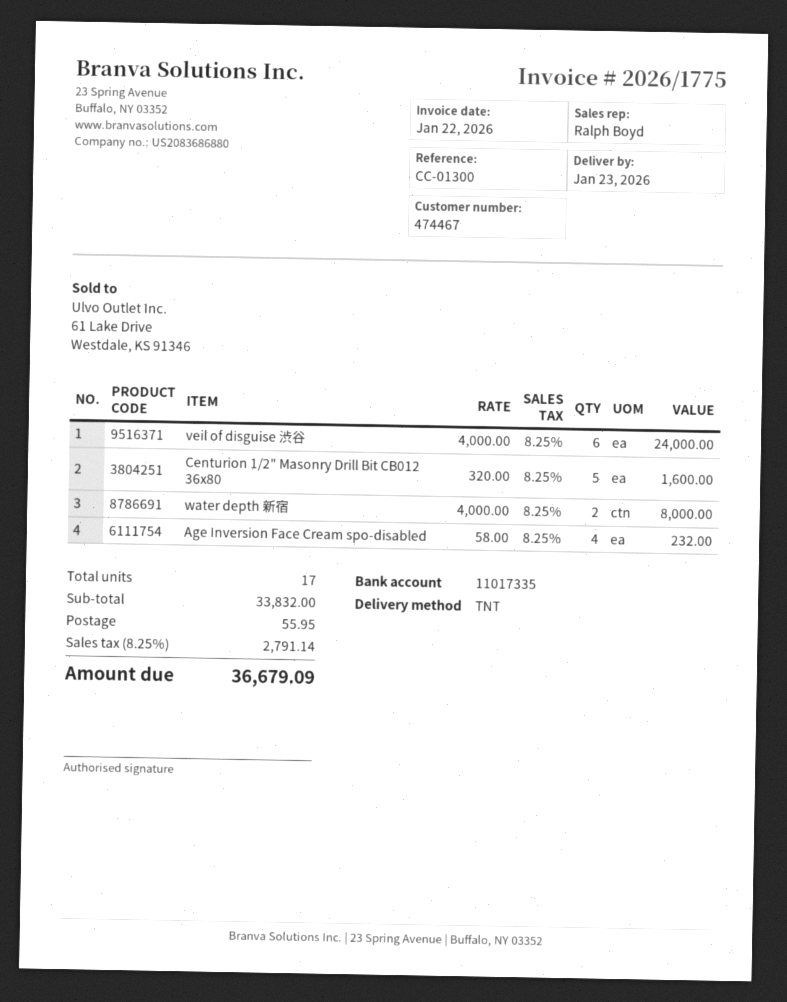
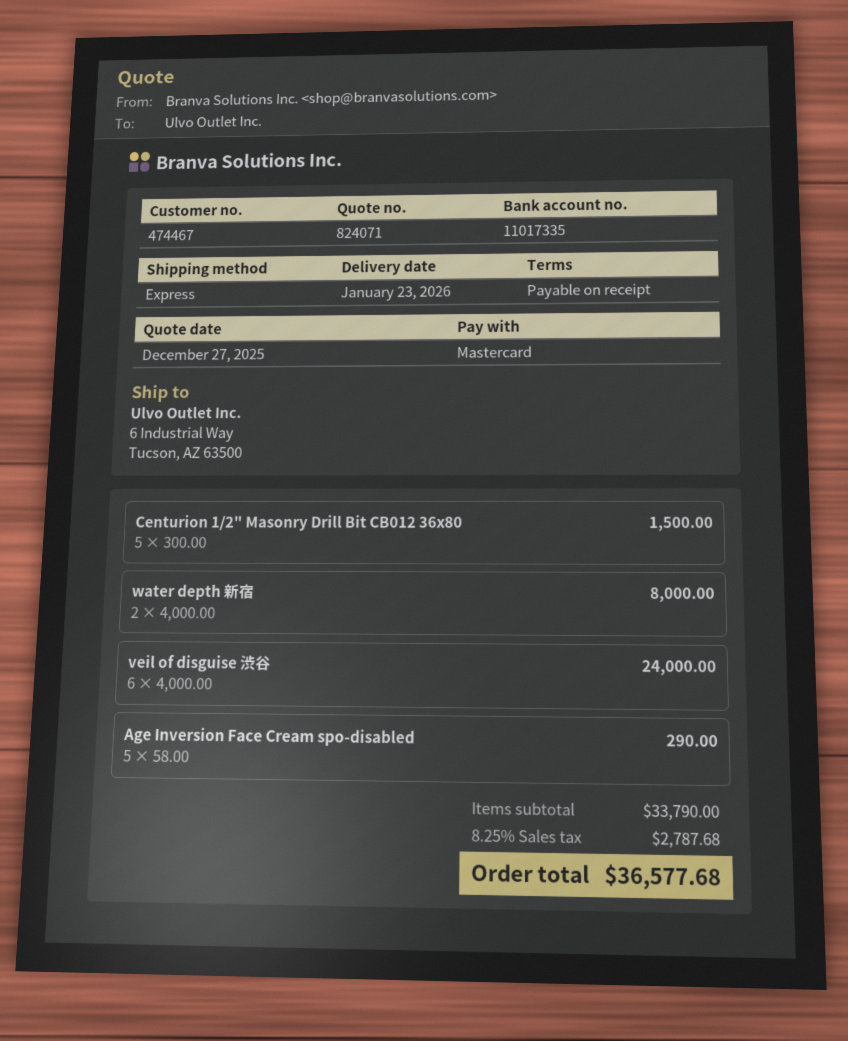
shipping method: TNT -> express
Centurion 1/2" Masonry Drill Bit CB012 36x80: 5 x 320.00 = 1600.00 -> 5 x 300.00 = 1500.00
Age Inversion Face Cream spo-disabled: 4 x 58.00 = 232.00 -> 5 x 58.00 = 290.00
subtotal: 33832.00 -> 33790.00
shipping: 55.95 -> none
tax: 8.25% = 2791.14 -> 8.25% = 2787.68
total: 36679.09 -> 36577.68

